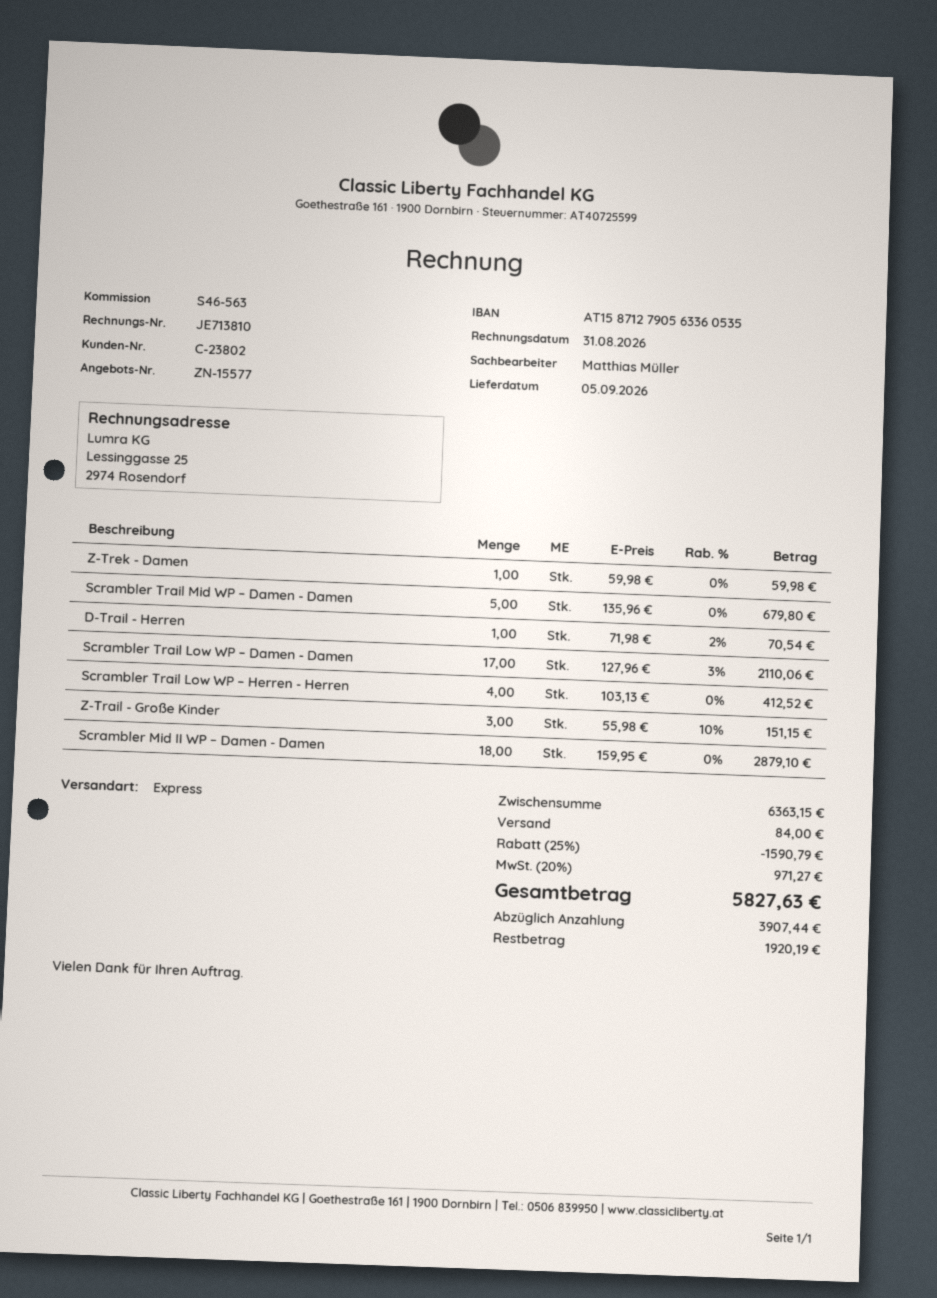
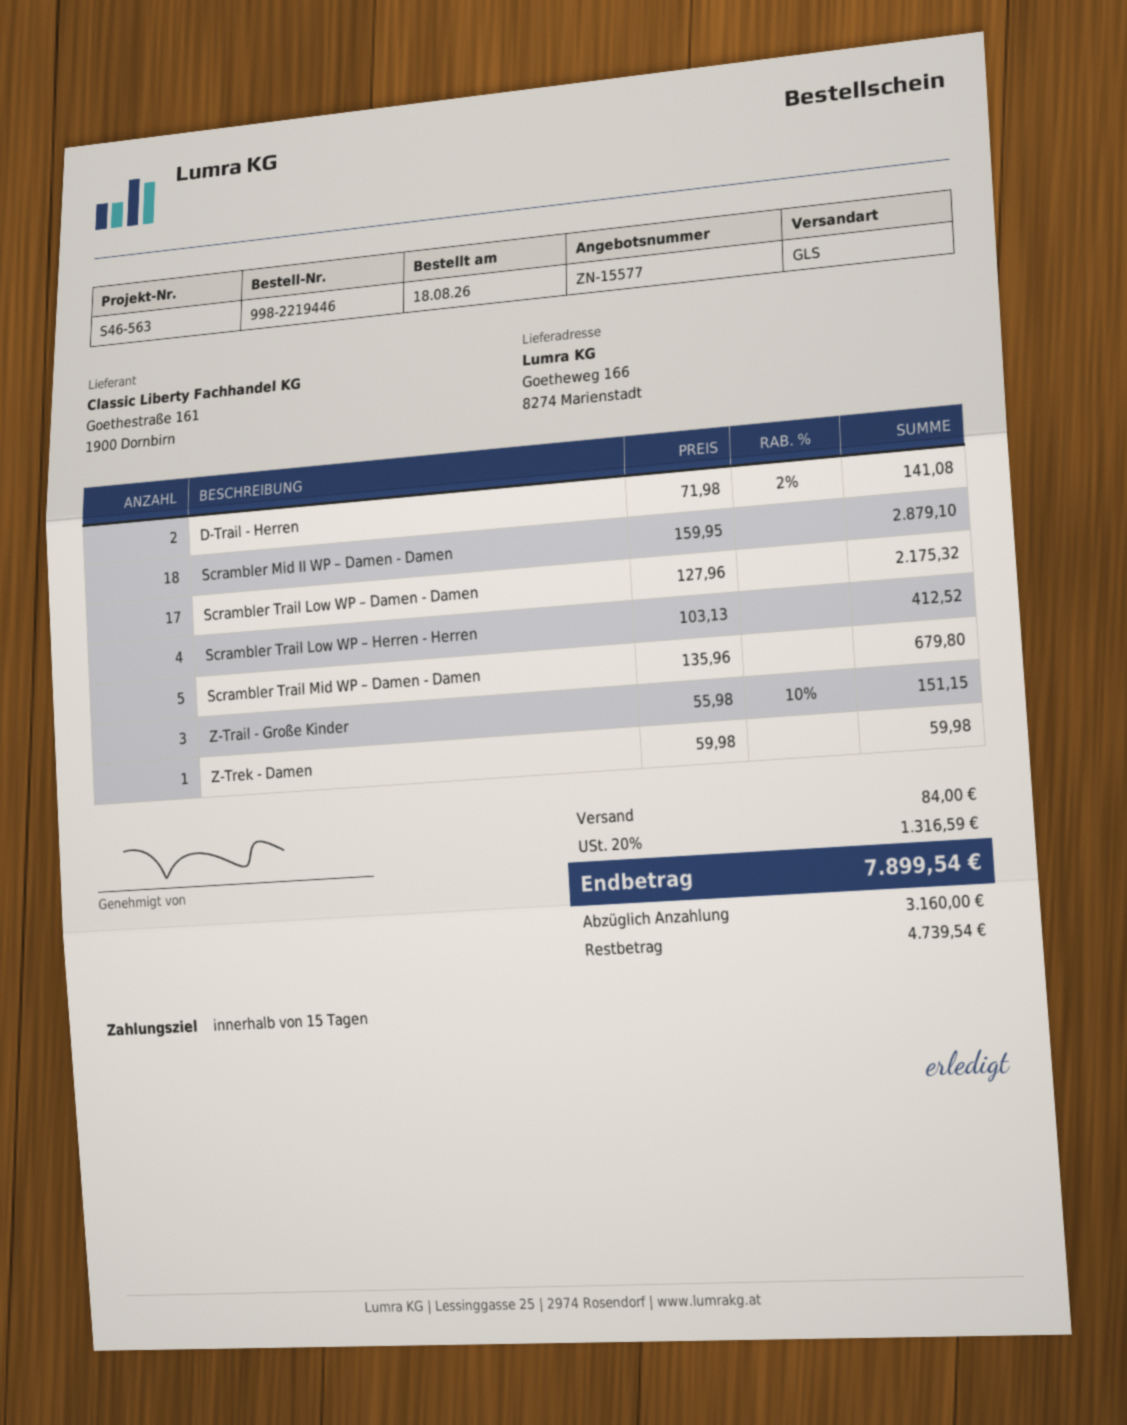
shipping method: express -> GLS
D-Trail - Herren: 1 x 71.98 - 2% = 70.54 -> 2 x 71.98 - 2% = 141.08
Scrambler Trail Low WP – Damen - Damen: 17 x 127.96 - 3% = 2110.06 -> 17 x 127.96 = 2175.32
discount: 25% = 1590.79 -> none
tax: 20% = 971.27 -> 20% = 1316.59
total: 5827.63 -> 7899.54
deposit: 3907.44 -> 3160.00
balance: 1920.19 -> 4739.54

